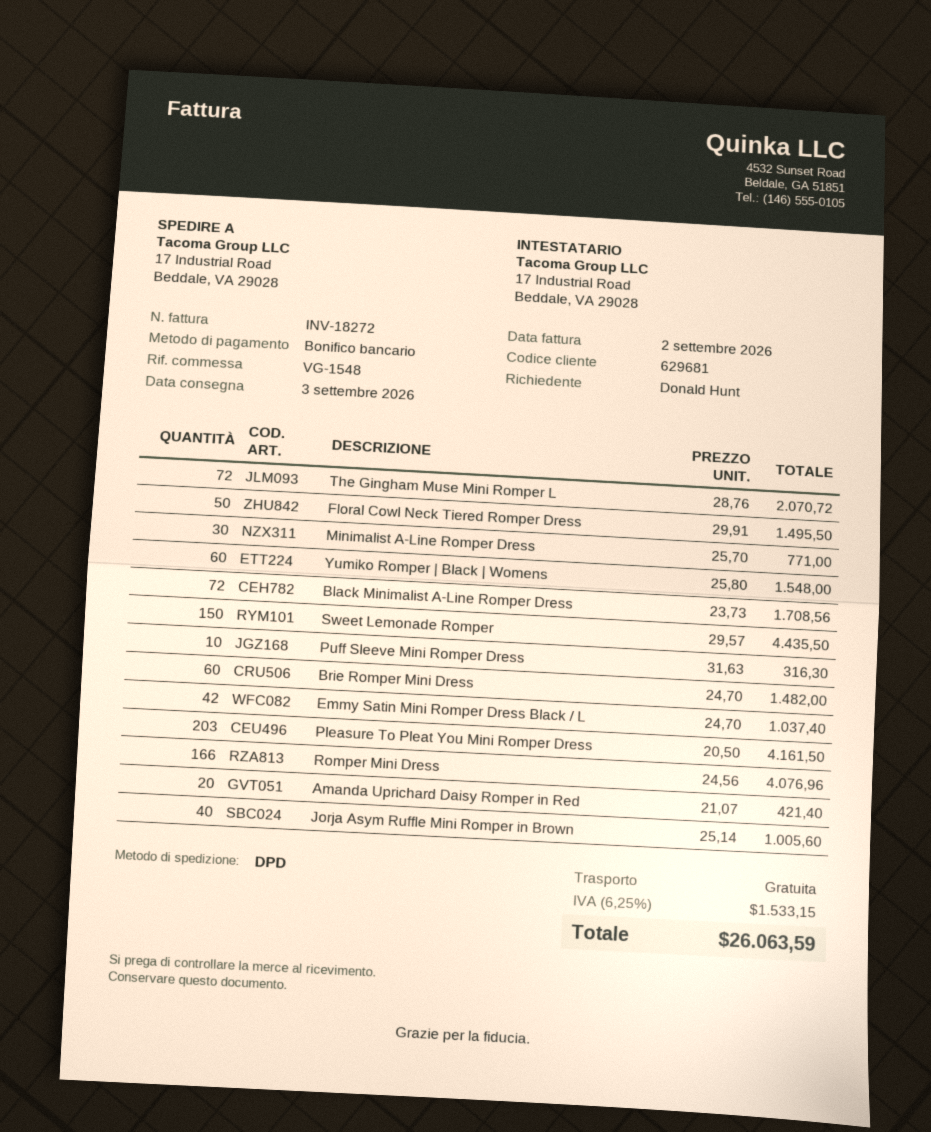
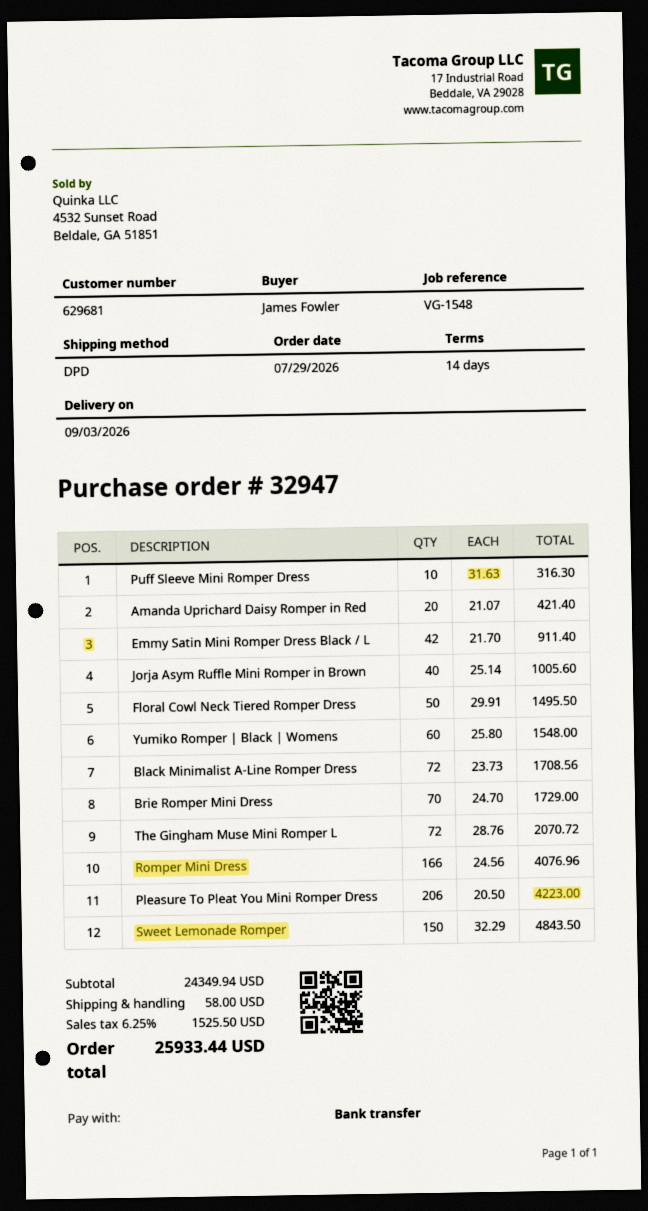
ordered by: Donald Hunt -> James Fowler
Minimalist A-Line Romper Dress: 30 x 25.70 = 771.00 -> none
Sweet Lemonade Romper: 150 x 29.57 = 4435.50 -> 150 x 32.29 = 4843.50
Brie Romper Mini Dress: 60 x 24.70 = 1482.00 -> 70 x 24.70 = 1729.00
Emmy Satin Mini Romper Dress Black / L: 42 x 24.70 = 1037.40 -> 42 x 21.70 = 911.40
Pleasure To Pleat You Mini Romper Dress: 203 x 20.50 = 4161.50 -> 206 x 20.50 = 4223.00
shipping: 0.00 -> 58.00
tax: 6.25% = 1533.15 -> 6.25% = 1525.50
total: 26063.59 -> 25933.44

